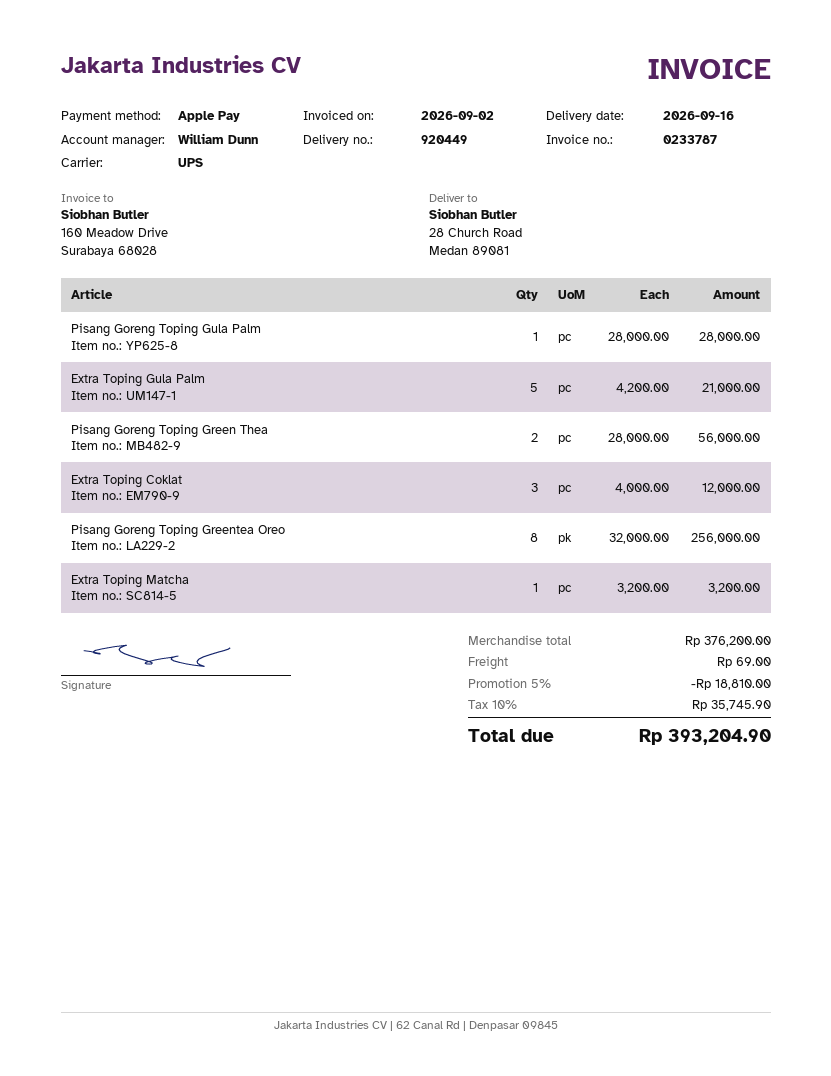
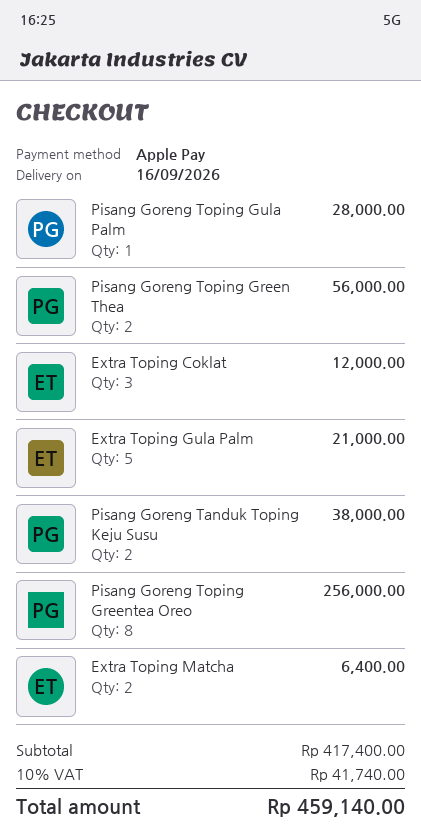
Extra Toping Matcha: 1 for 3200.00 -> 2 for 6400.00
Pisang Goreng Tanduk Toping Keju Susu: none -> 2 for 38000.00
subtotal: 376200.00 -> 417400.00
discount: 5% = 18810.00 -> none
shipping: 69.00 -> none
tax: 10% = 35745.90 -> 10% = 41740.00
total: 393204.90 -> 459140.00

